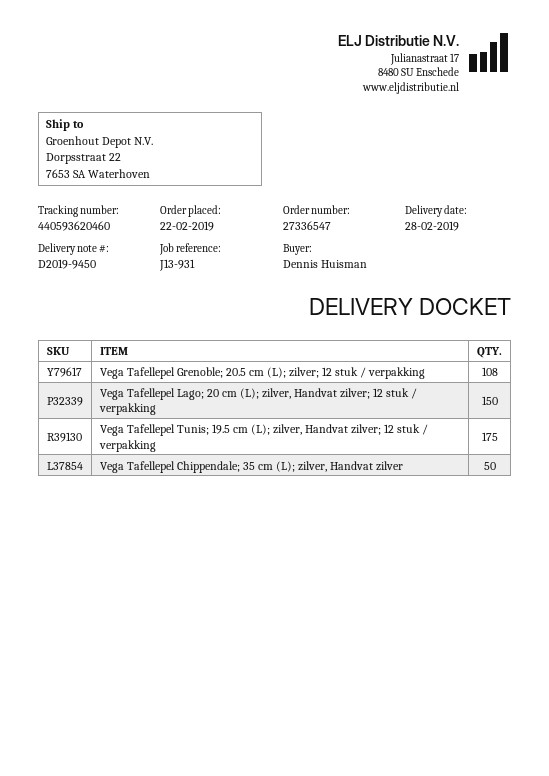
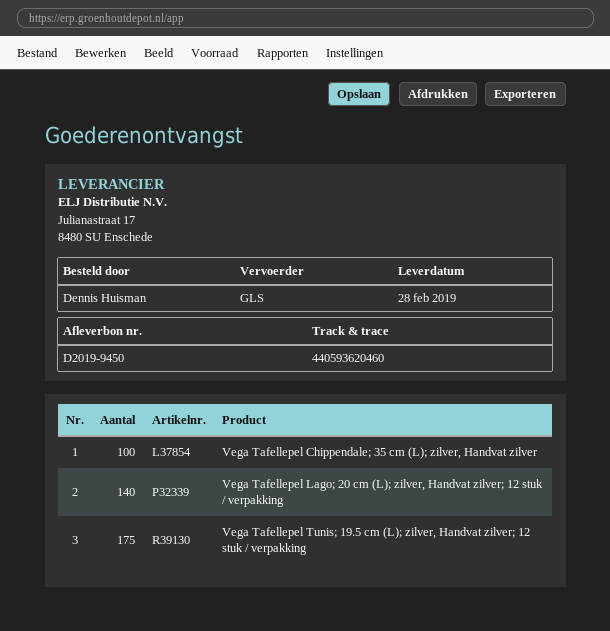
Vega Tafellepel Grenoble; 20.5 cm (L); zilver; 12 stuk / verpakking: 108 -> none
Vega Tafellepel Lago; 20 cm (L); zilver, Handvat zilver; 12 stuk / verpakking: 150 -> 140
Vega Tafellepel Chippendale; 35 cm (L); zilver, Handvat zilver: 50 -> 100

